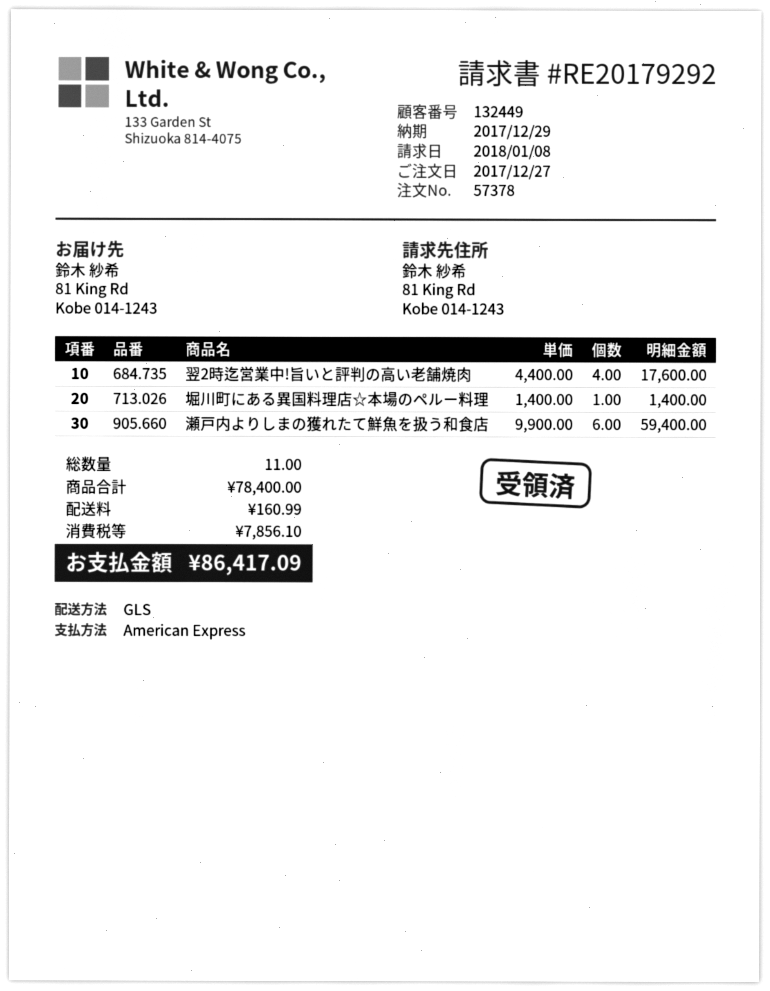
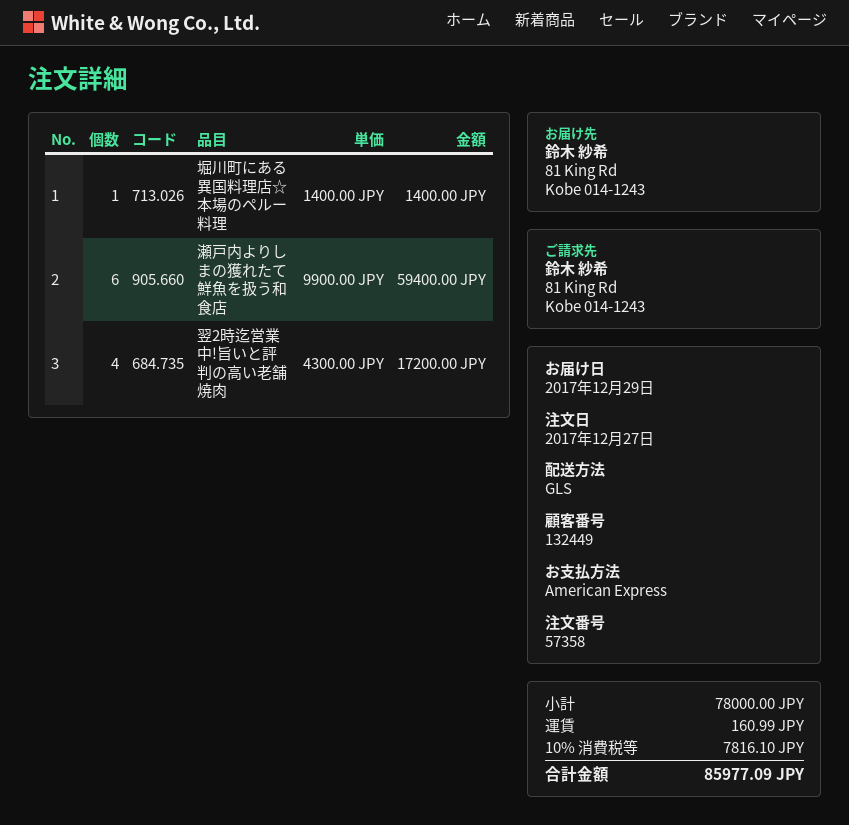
order number: 57378 -> 57358
翌2時迄営業中!旨いと評判の高い老舗焼肉: 4 x 4400.00 = 17600.00 -> 4 x 4300.00 = 17200.00
subtotal: 78400.00 -> 78000.00
tax: 7856.10 -> 7816.10
total: 86417.09 -> 85977.09

